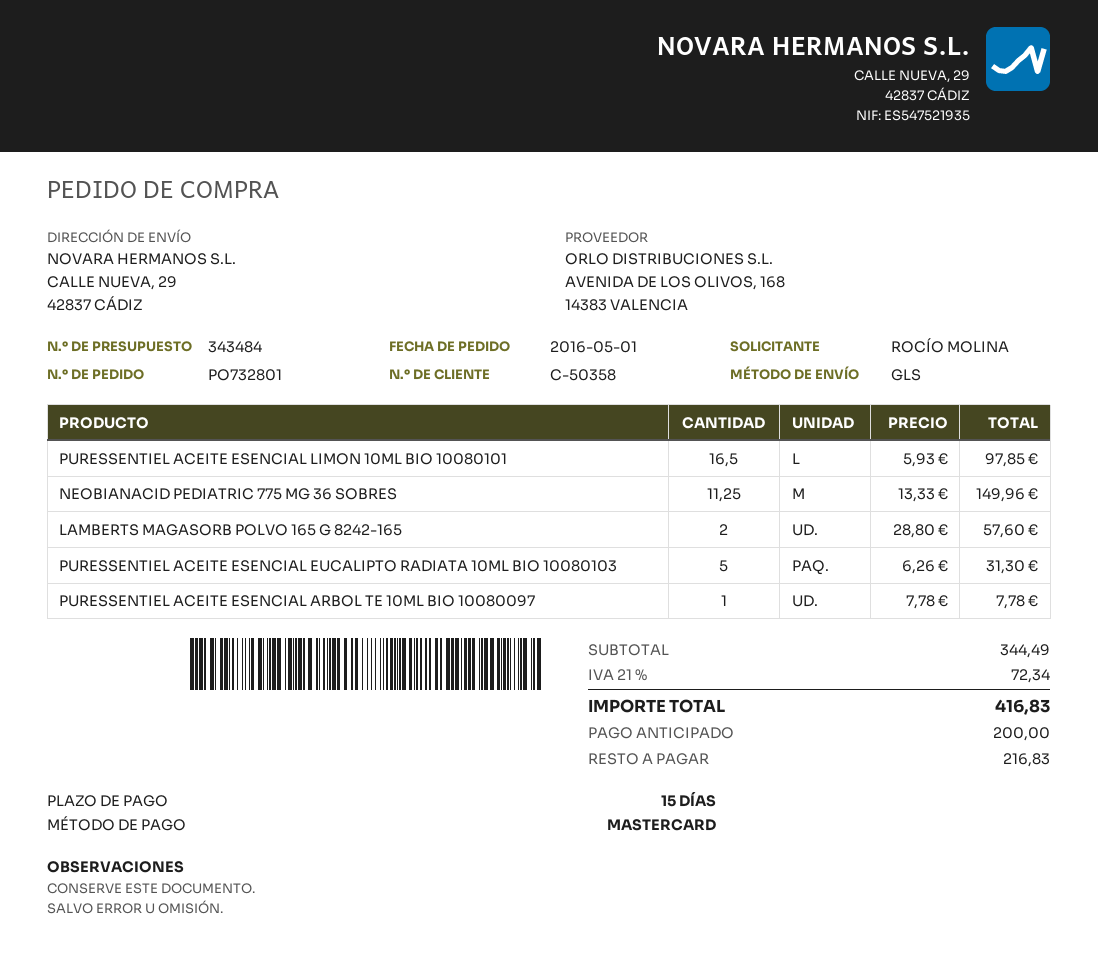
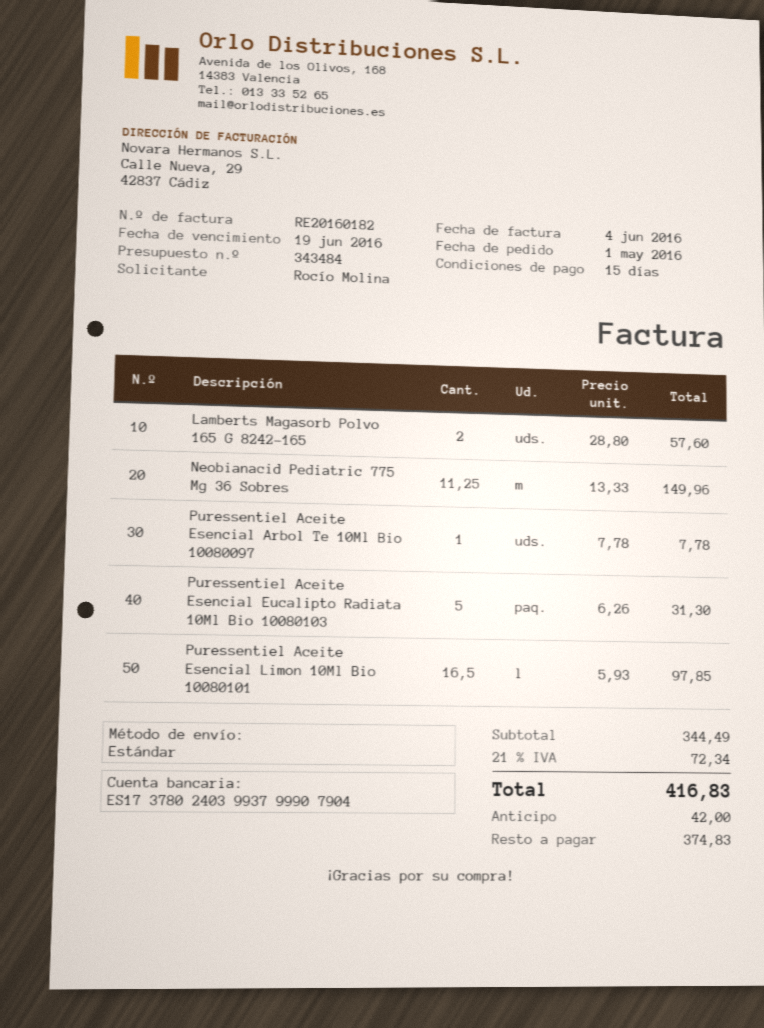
shipping method: GLS -> standard
deposit: 200.00 -> 42.00
balance: 216.83 -> 374.83

